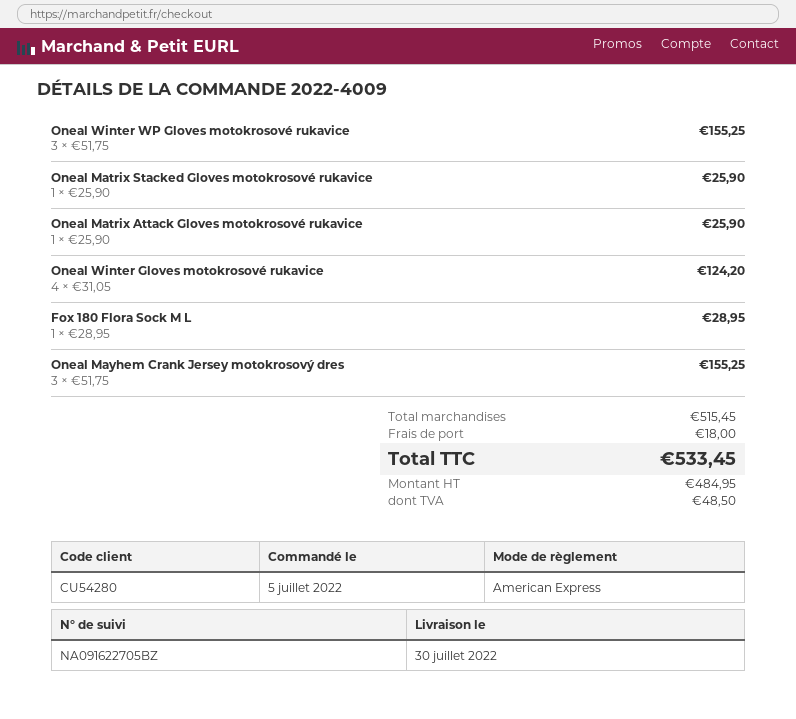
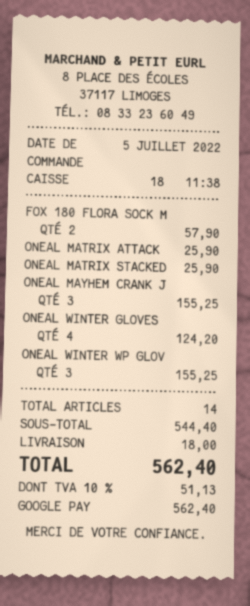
payment method: American Express -> Google Pay
Fox 180 Flora Sock M L: 1 for 28.95 -> 2 for 57.90
subtotal: 515.45 -> 544.40
tax: 48.50 -> 51.13
total: 533.45 -> 562.40

